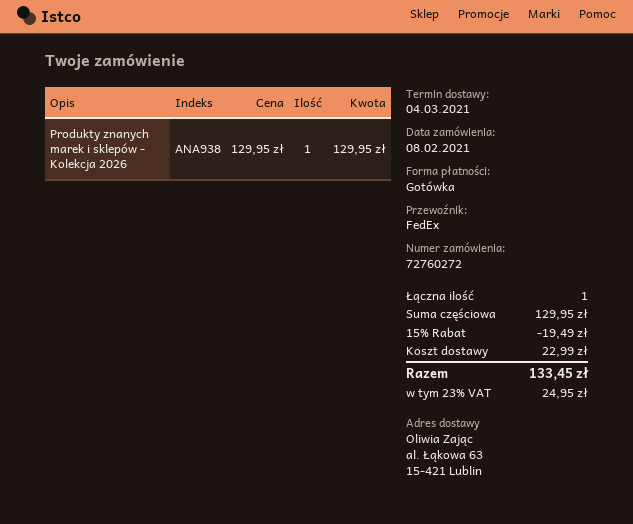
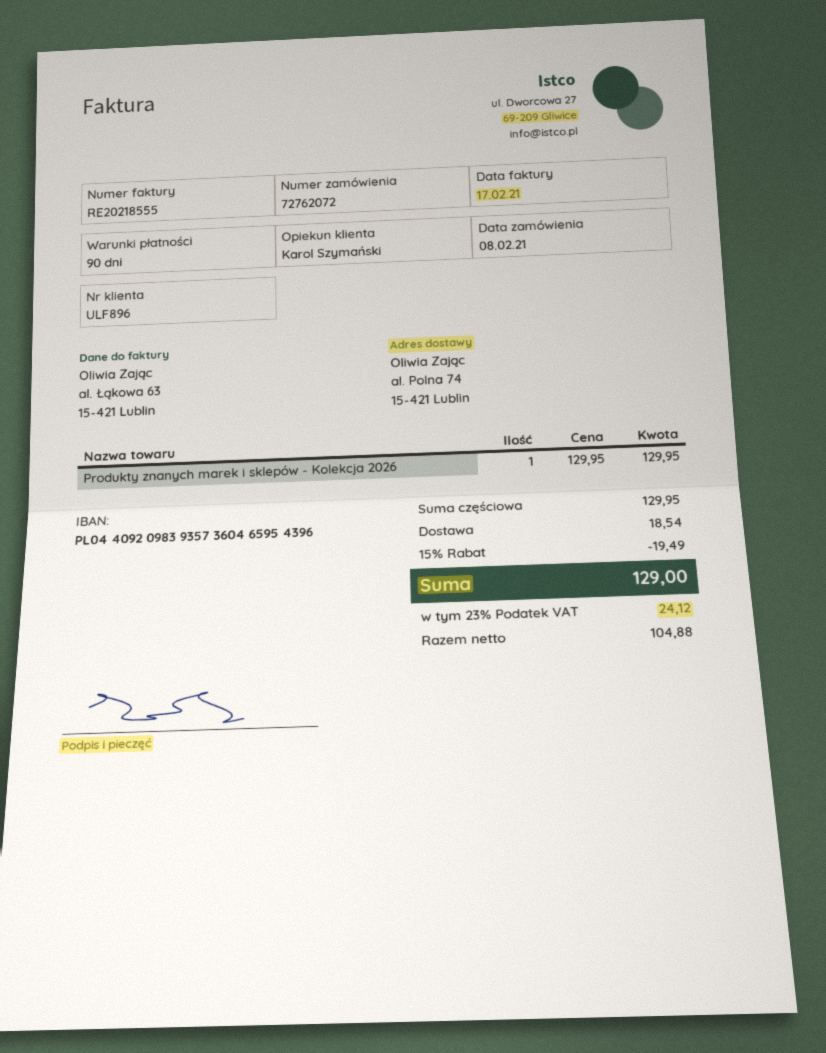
order number: 72760272 -> 72762072
ship to: al. Łąkowa 63, 15-421 Lublin -> al. Polna 74, 15-421 Lublin
shipping: 22.99 -> 18.54
tax: 23% = 24.95 -> 23% = 24.12
total: 133.45 -> 129.00

